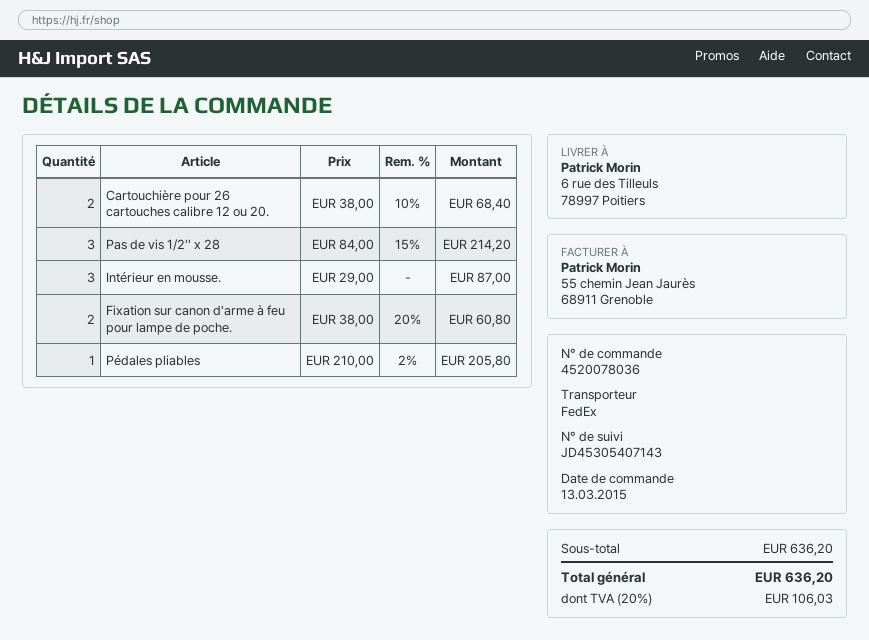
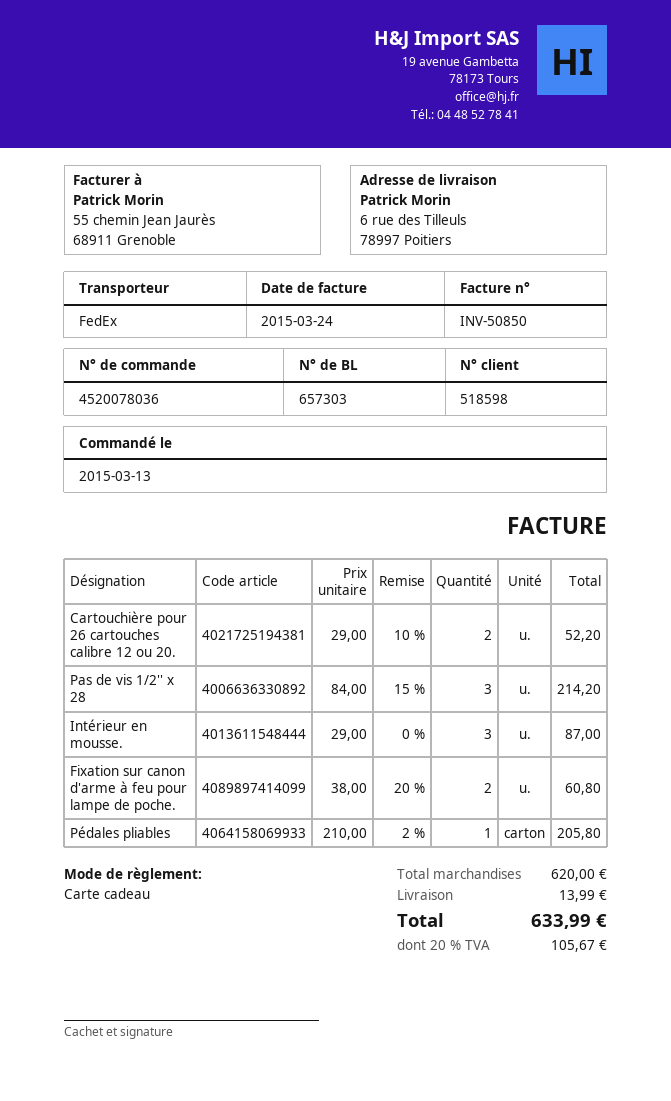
Cartouchière pour 26 cartouches calibre 12 ou 20.: 2 x 38.00 - 10% = 68.40 -> 2 x 29.00 - 10% = 52.20
subtotal: 636.20 -> 620.00
shipping: none -> 13.99
tax: 20% = 106.03 -> 20% = 105.67
total: 636.20 -> 633.99

